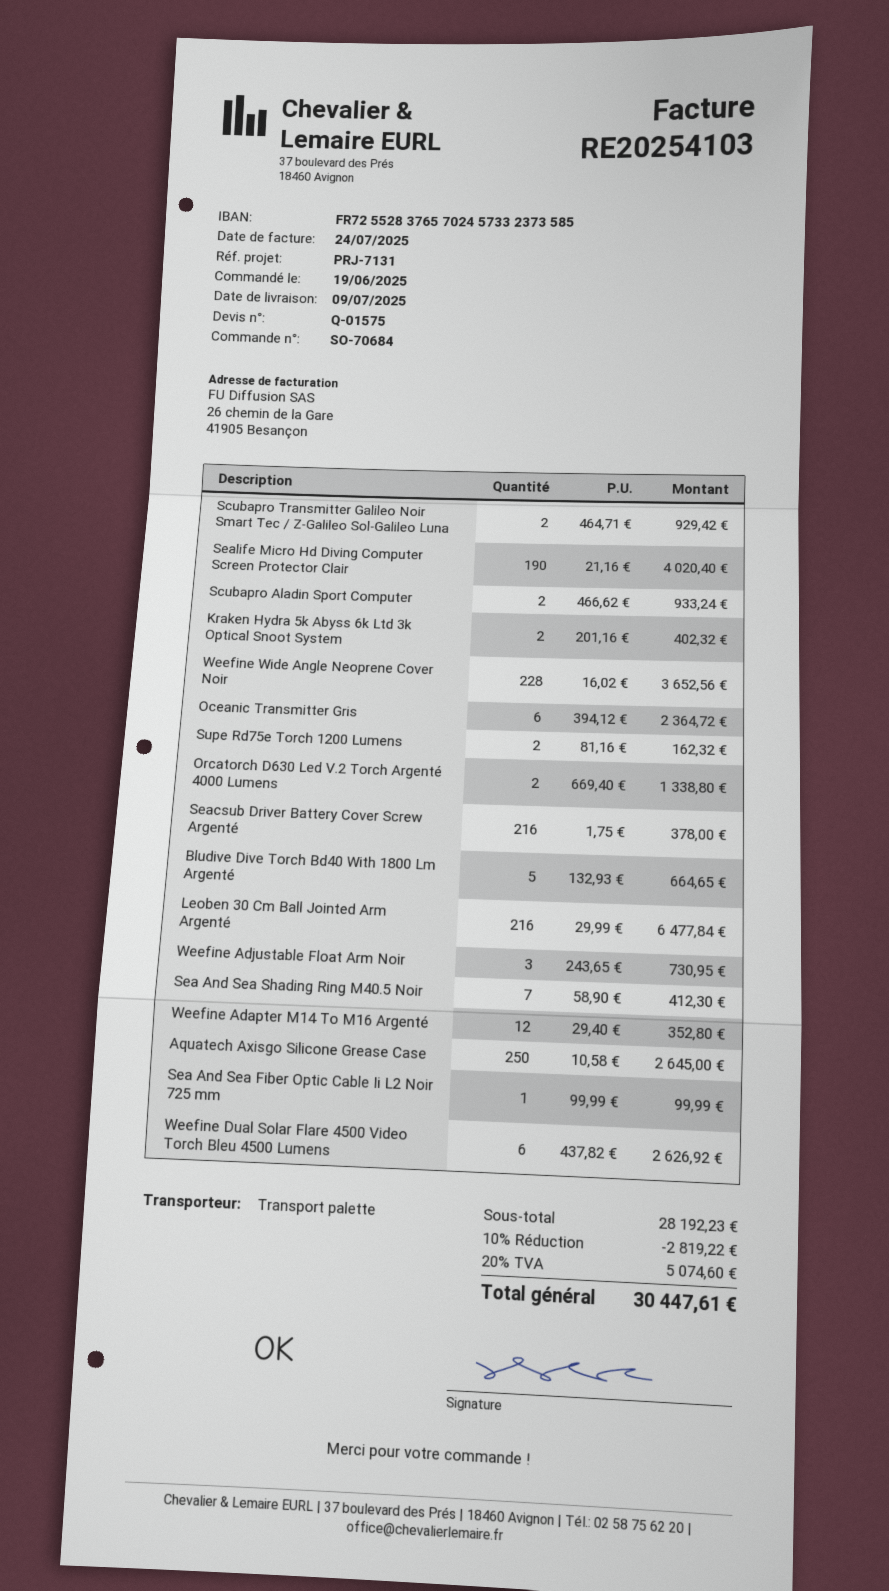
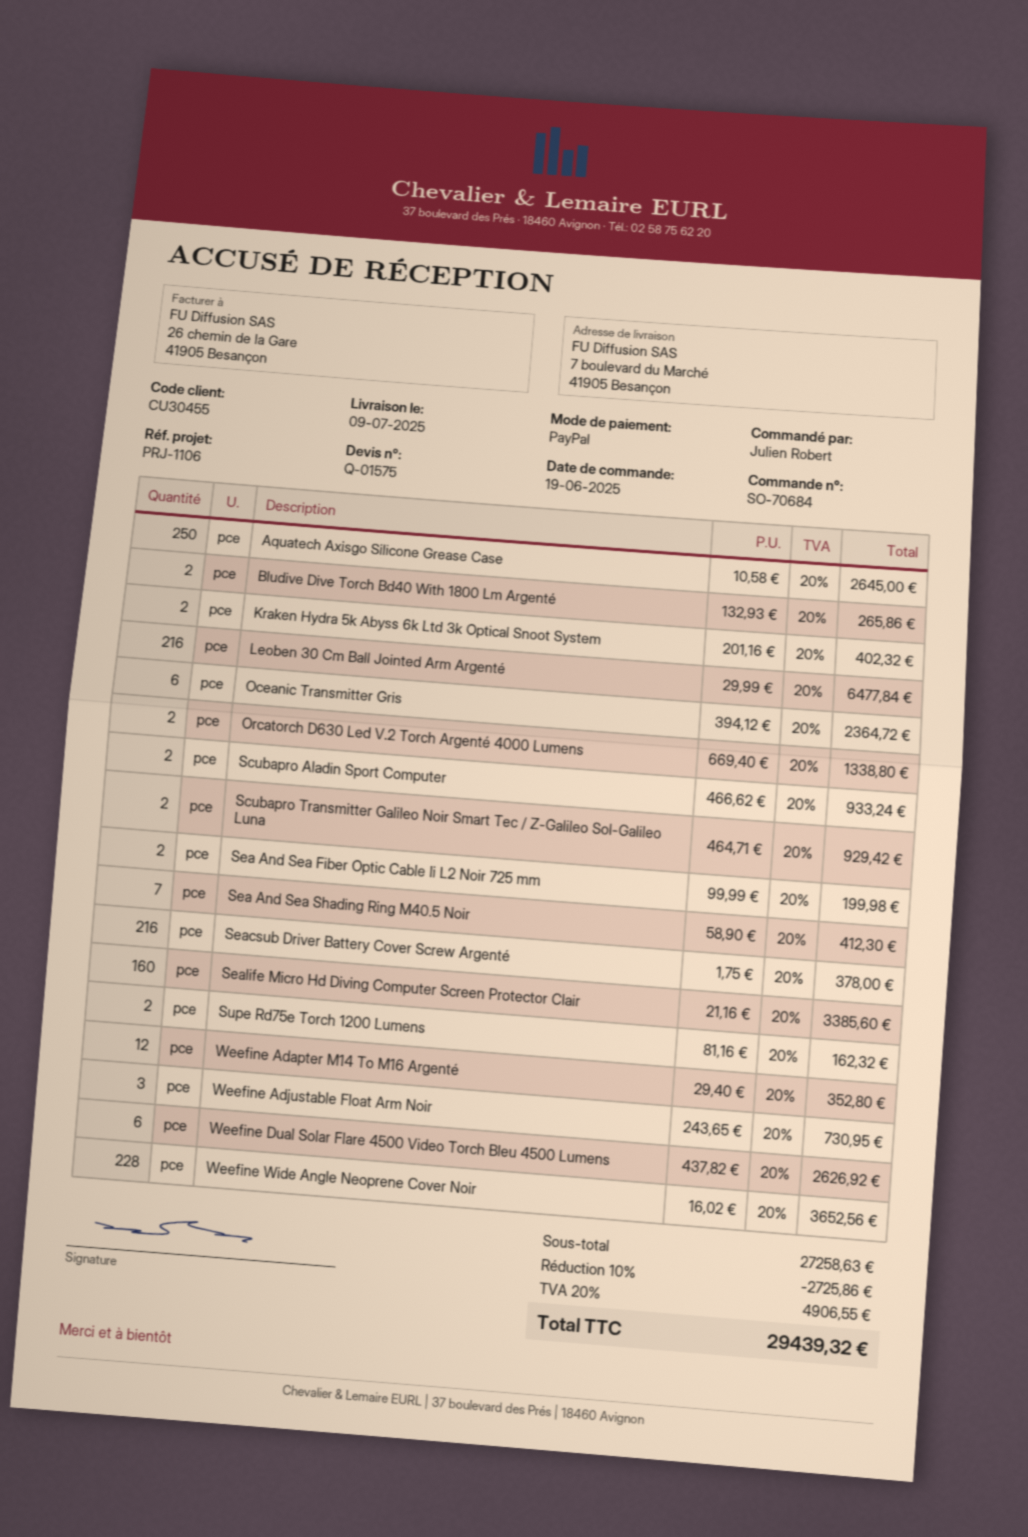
reference: PRJ-7131 -> PRJ-1106
Sealife Micro Hd Diving Computer Screen Protector Clair: 190 x 21.16 = 4020.40 -> 160 x 21.16 = 3385.60
Bludive Dive Torch Bd40 With 1800 Lm Argenté: 5 x 132.93 = 664.65 -> 2 x 132.93 = 265.86
Sea And Sea Fiber Optic Cable Ii L2 Noir 725 mm: 1 x 99.99 = 99.99 -> 2 x 99.99 = 199.98
subtotal: 28192.23 -> 27258.63
discount: 10% = 2819.22 -> 10% = 2725.86
tax: 20% = 5074.60 -> 20% = 4906.55
total: 30447.61 -> 29439.32

